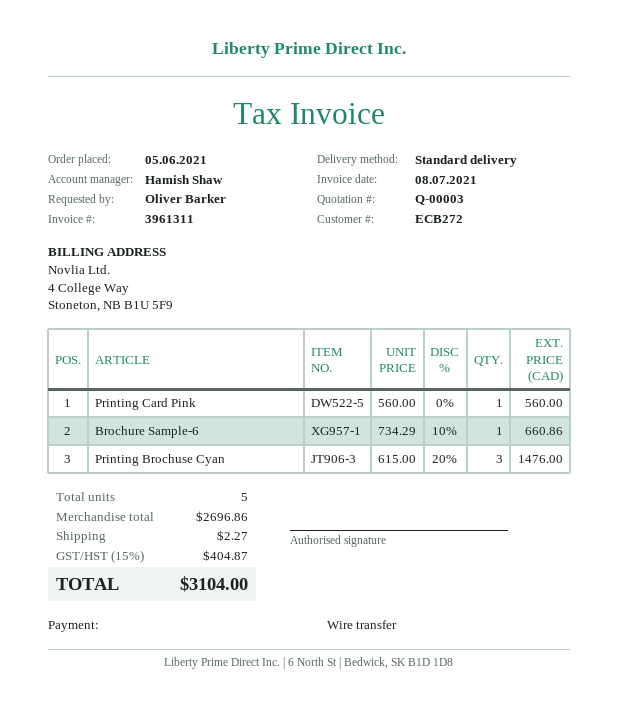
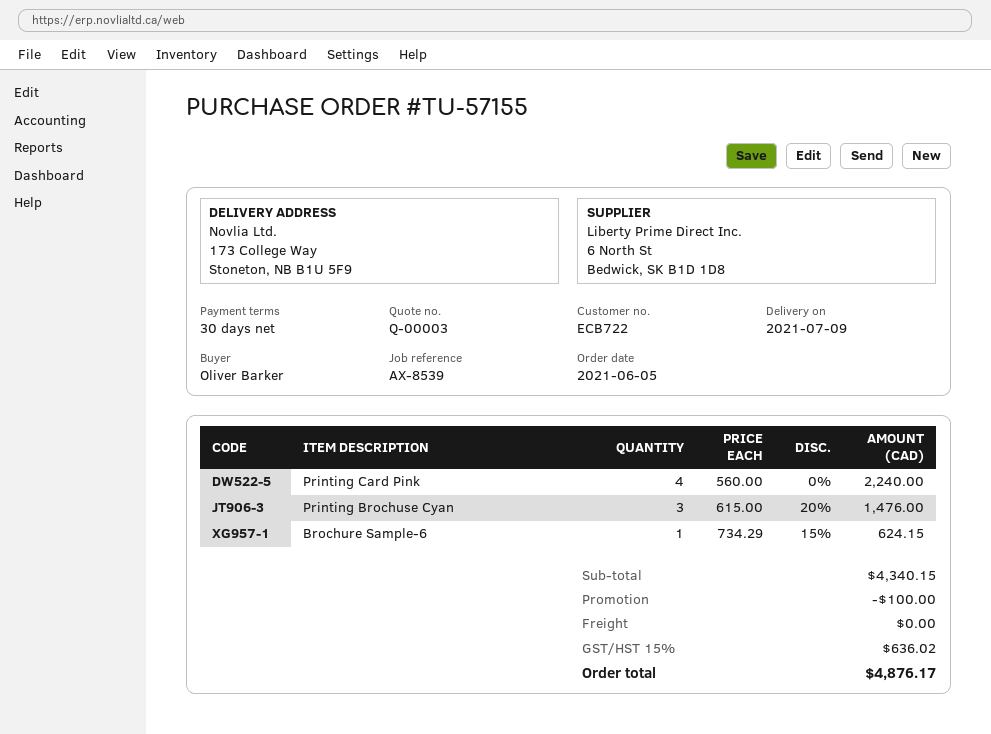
customer number: ECB272 -> ECB722
Printing Card Pink: 1 x 560.00 = 560.00 -> 4 x 560.00 = 2240.00
Brochure Sample-6: 1 x 734.29 - 10% = 660.86 -> 1 x 734.29 - 15% = 624.15
subtotal: 2696.86 -> 4340.15
discount: none -> 100.00
shipping: 2.27 -> 0.00
tax: 15% = 404.87 -> 15% = 636.02
total: 3104.00 -> 4876.17

